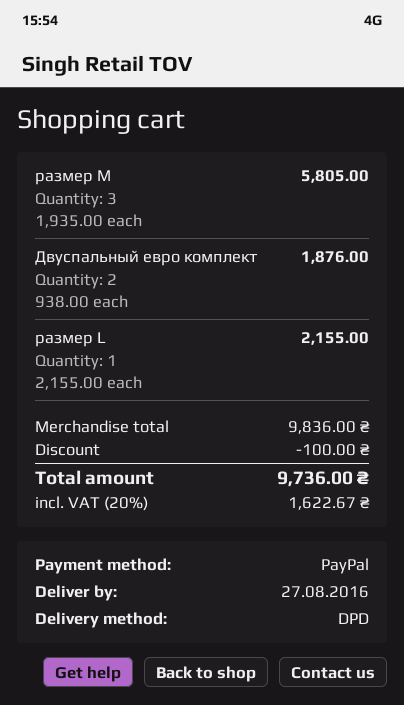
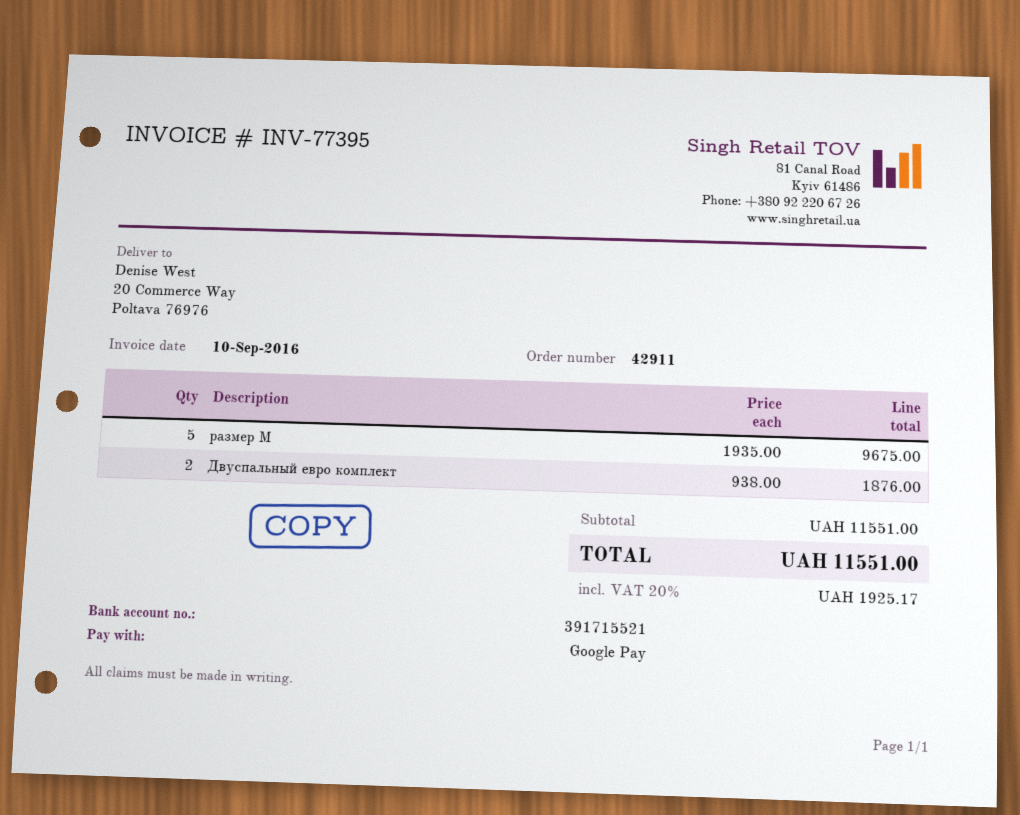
payment method: PayPal -> Google Pay
размер M: 3 x 1935.00 = 5805.00 -> 5 x 1935.00 = 9675.00
размер L: 1 x 2155.00 = 2155.00 -> none
subtotal: 9836.00 -> 11551.00
discount: 100.00 -> none
tax: 20% = 1622.67 -> 20% = 1925.17
total: 9736.00 -> 11551.00

